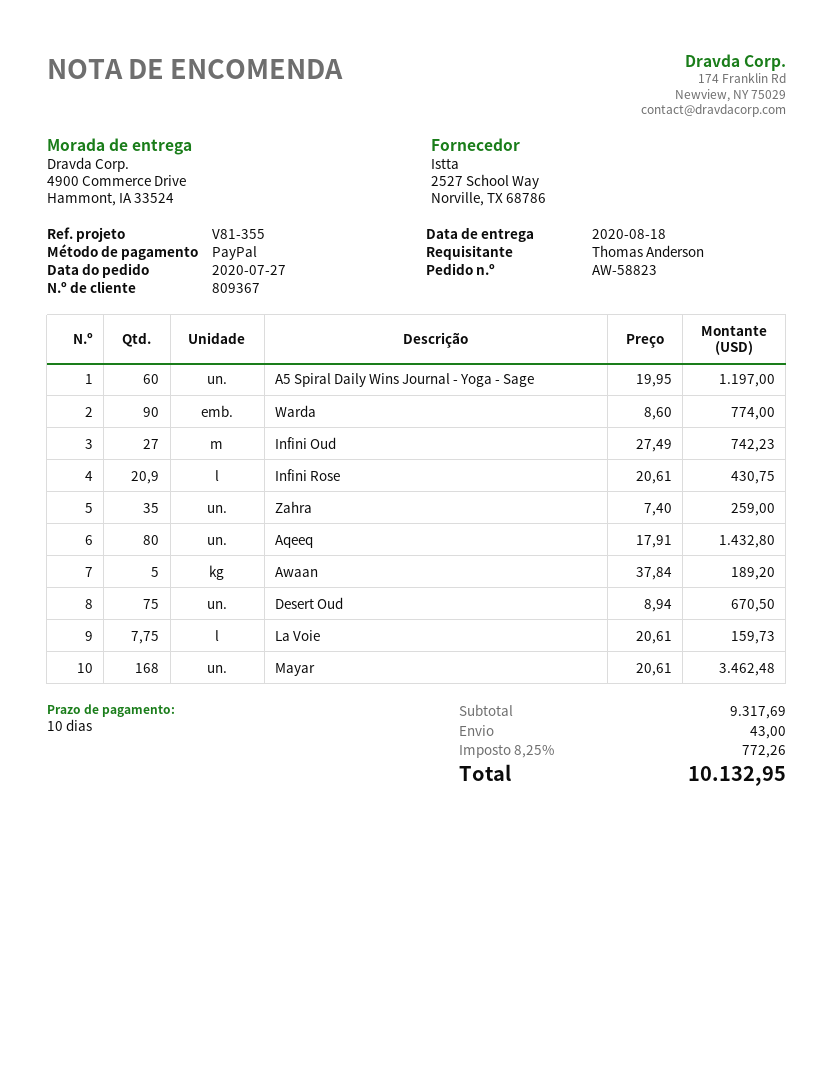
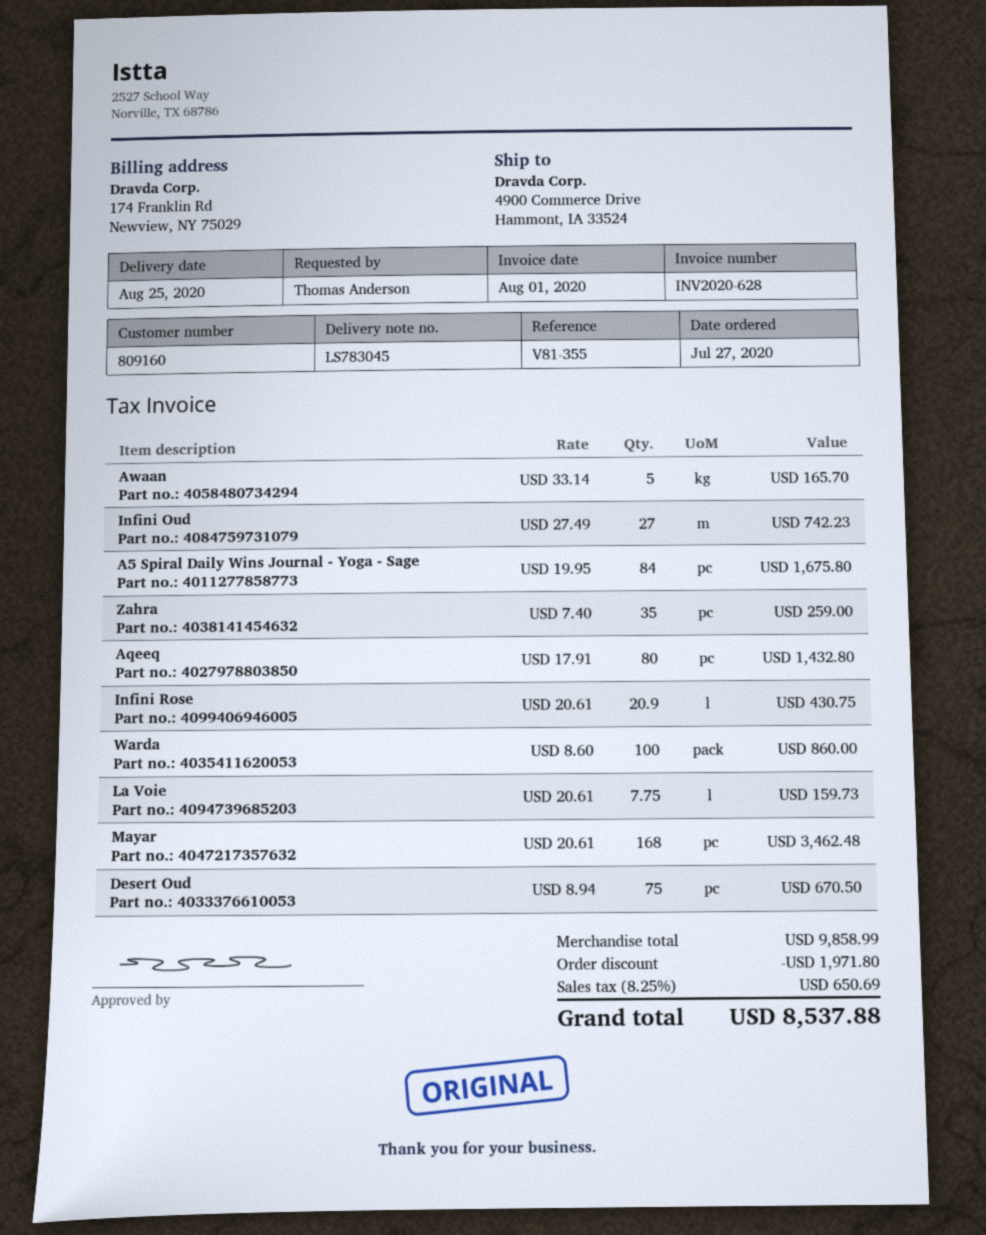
delivery date: 2020-08-18 -> 2020-08-25
customer number: 809367 -> 809160
A5 Spiral Daily Wins Journal - Yoga - Sage: 60 x 19.95 = 1197.00 -> 84 x 19.95 = 1675.80
Warda: 90 x 8.60 = 774.00 -> 100 x 8.60 = 860.00
Awaan: 5 x 37.84 = 189.20 -> 5 x 33.14 = 165.70
subtotal: 9317.69 -> 9858.99
discount: none -> 1971.80
shipping: 43.00 -> none
tax: 8.25% = 772.26 -> 8.25% = 650.69
total: 10132.95 -> 8537.88

